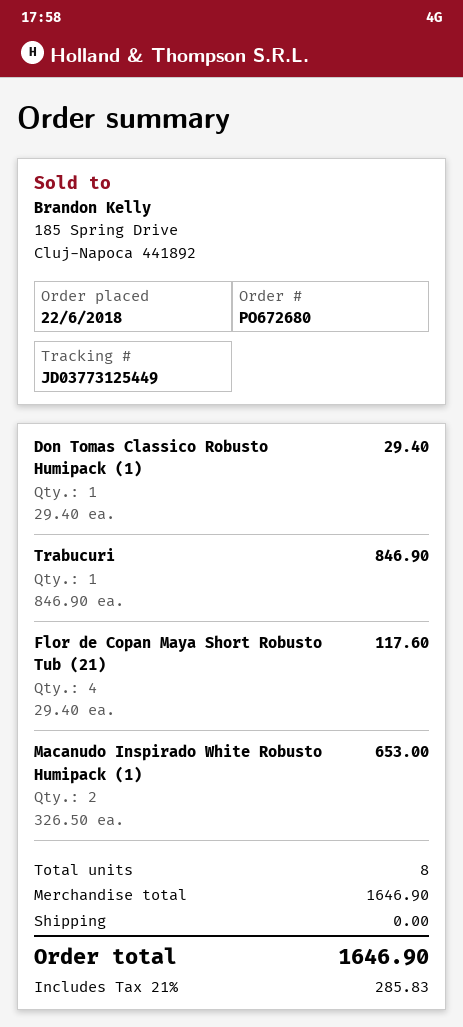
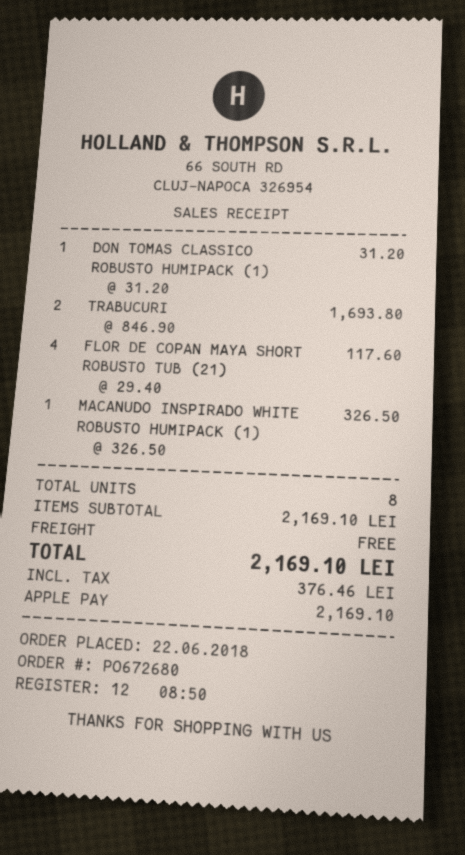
Don Tomas Classico Robusto Humipack (1): 1 x 29.40 = 29.40 -> 1 x 31.20 = 31.20
Trabucuri: 1 x 846.90 = 846.90 -> 2 x 846.90 = 1693.80
Macanudo Inspirado White Robusto Humipack (1): 2 x 326.50 = 653.00 -> 1 x 326.50 = 326.50
subtotal: 1646.90 -> 2169.10
tax: 285.83 -> 376.46
total: 1646.90 -> 2169.10

